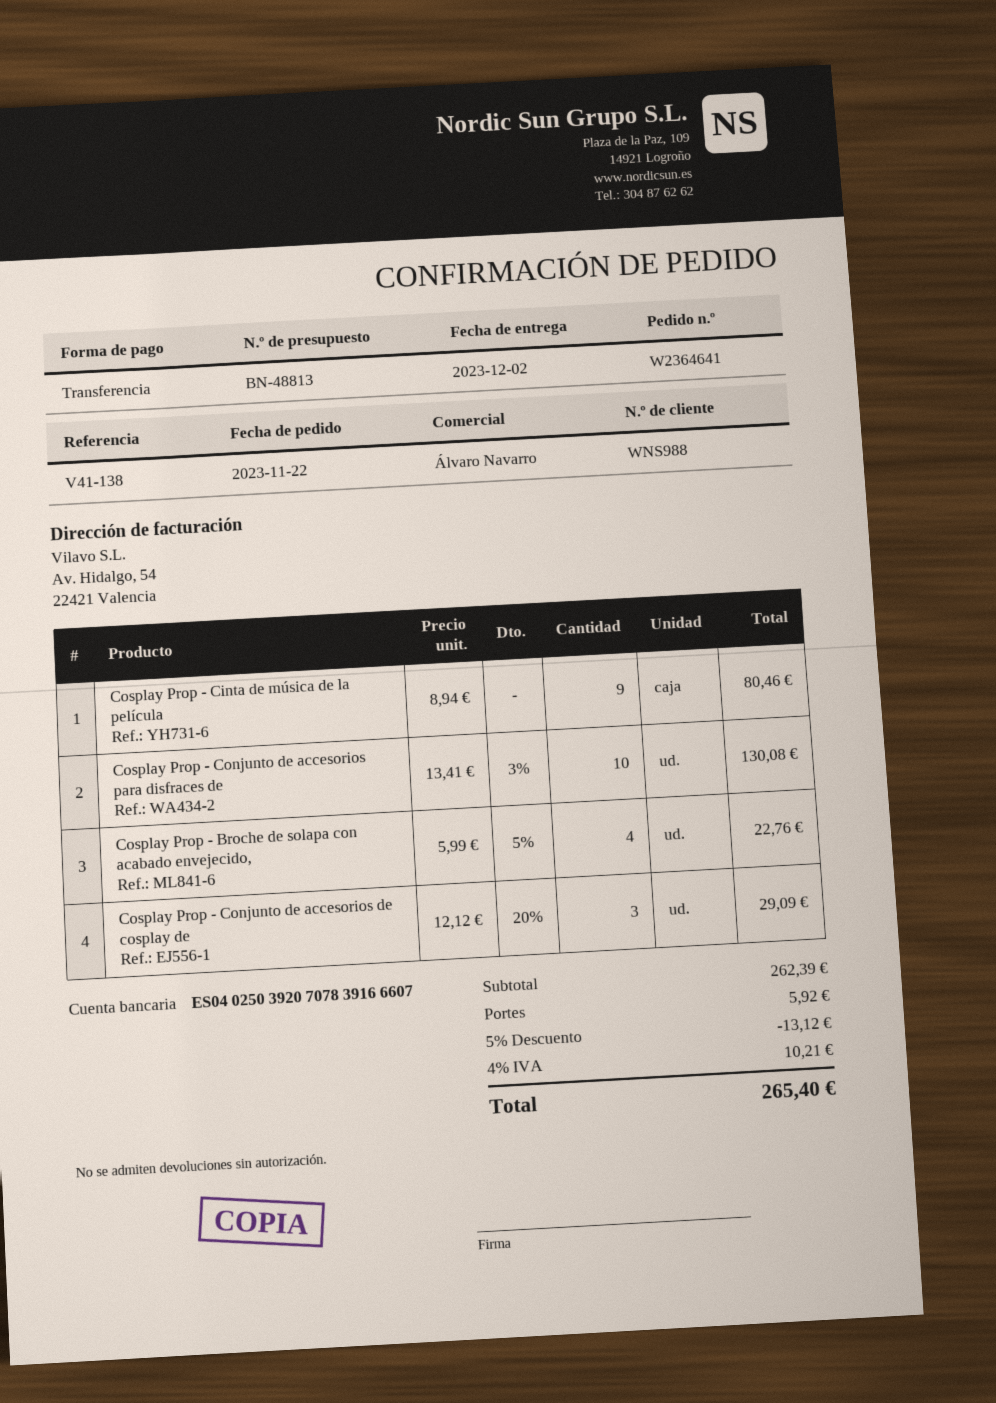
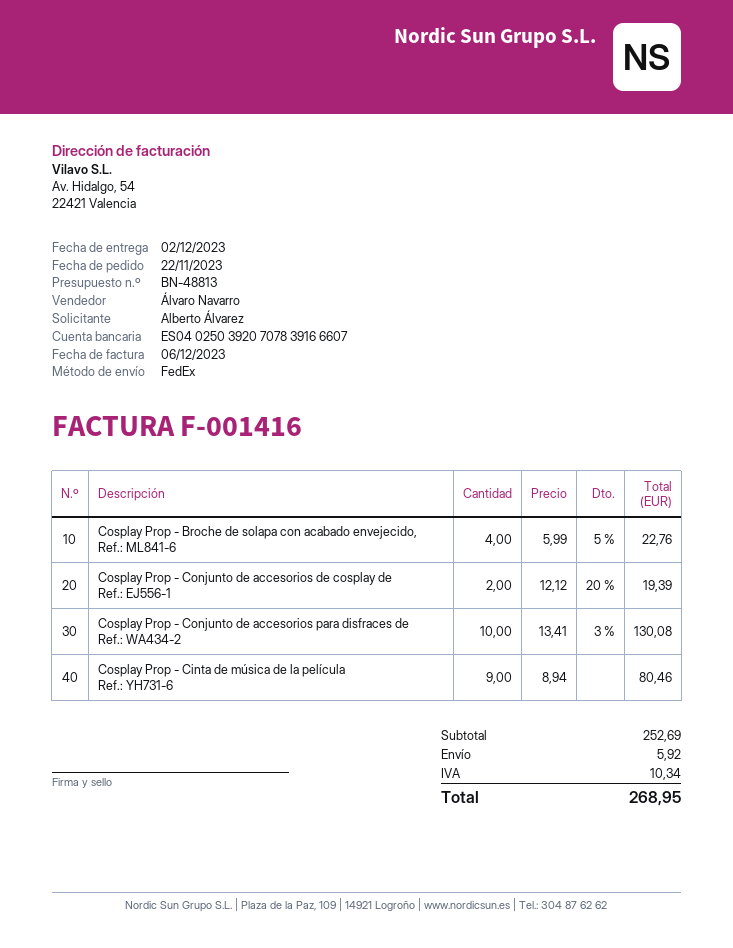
Cosplay Prop - Conjunto de accesorios de cosplay de: 3 x 12.12 - 20% = 29.09 -> 2 x 12.12 - 20% = 19.39
subtotal: 262.39 -> 252.69
discount: 5% = 13.12 -> none
tax: 10.21 -> 10.34
total: 265.40 -> 268.95

